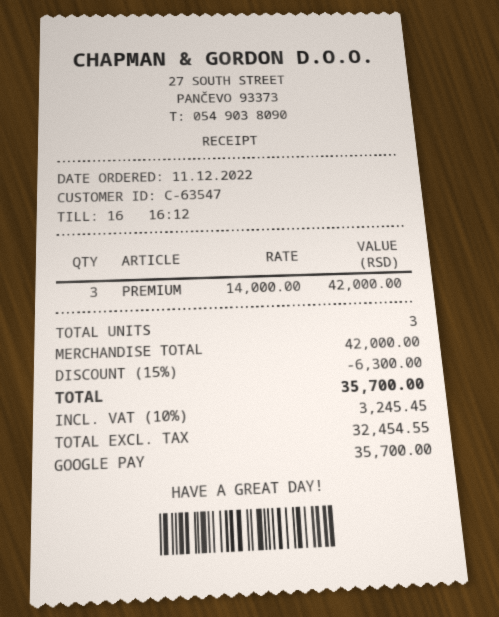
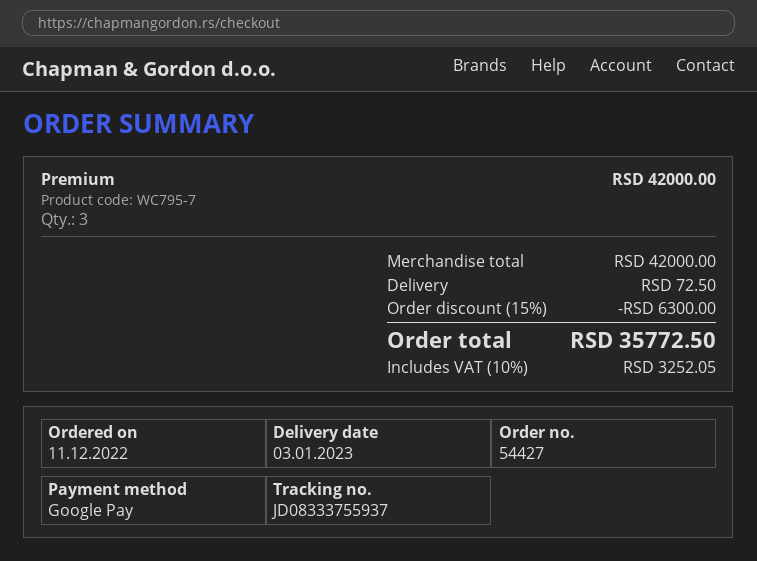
shipping: none -> 72.50
tax: 10% = 3245.45 -> 10% = 3252.05
total: 35700.00 -> 35772.50

